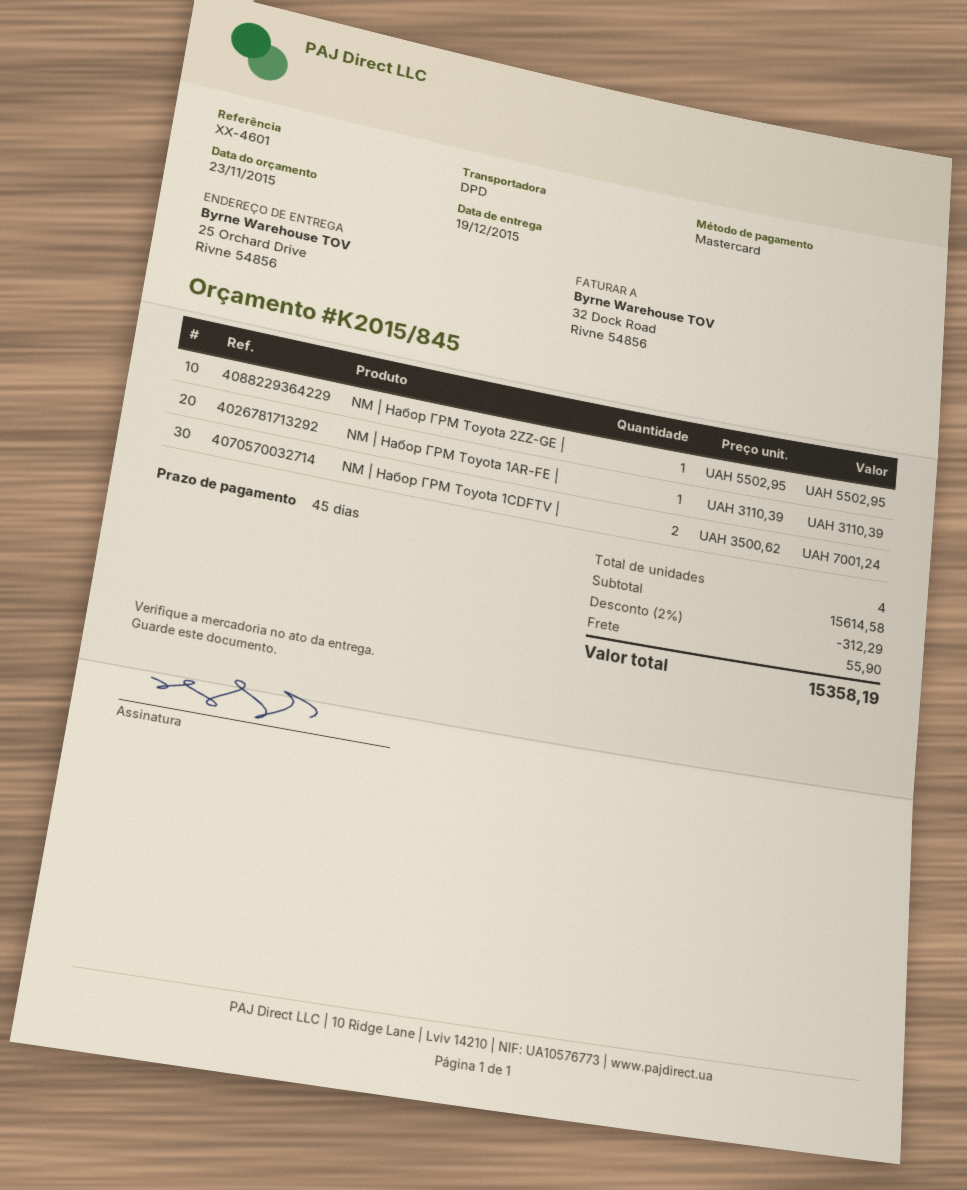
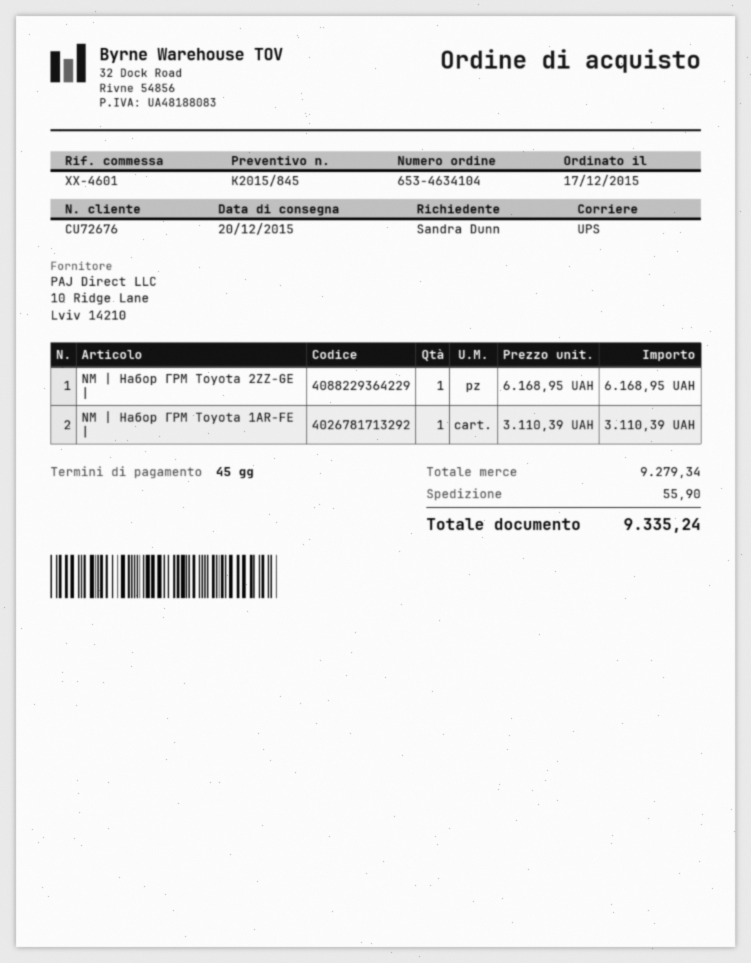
delivery date: 2015-12-19 -> 2015-12-20
shipping method: DPD -> UPS
NM | Набор ГРМ Toyota 2ZZ-GE |: 1 x 5502.95 = 5502.95 -> 1 x 6168.95 = 6168.95
NM | Набор ГРМ Toyota 1CDFTV |: 2 x 3500.62 = 7001.24 -> none
subtotal: 15614.58 -> 9279.34
discount: 2% = 312.29 -> none
total: 15358.19 -> 9335.24

